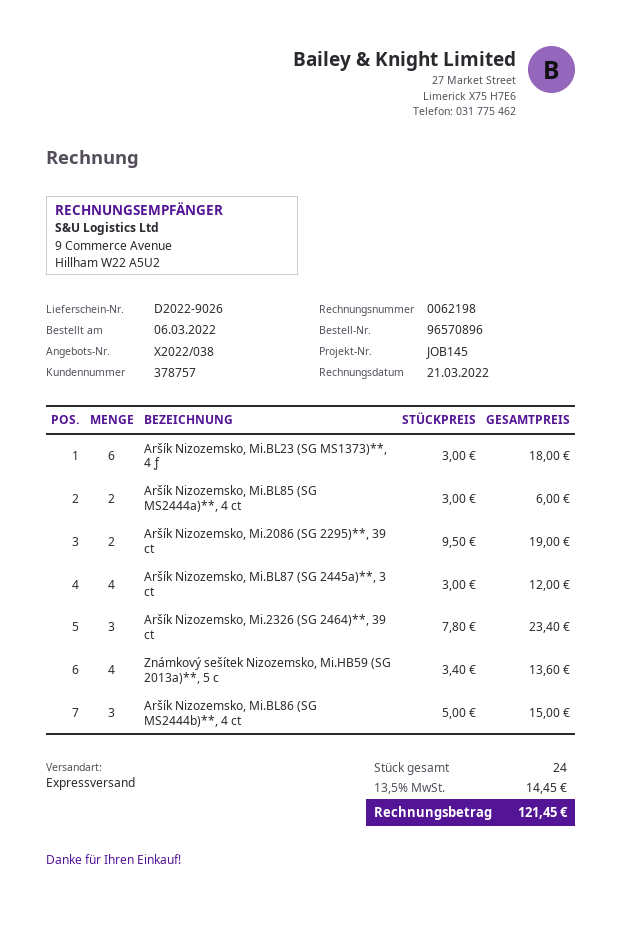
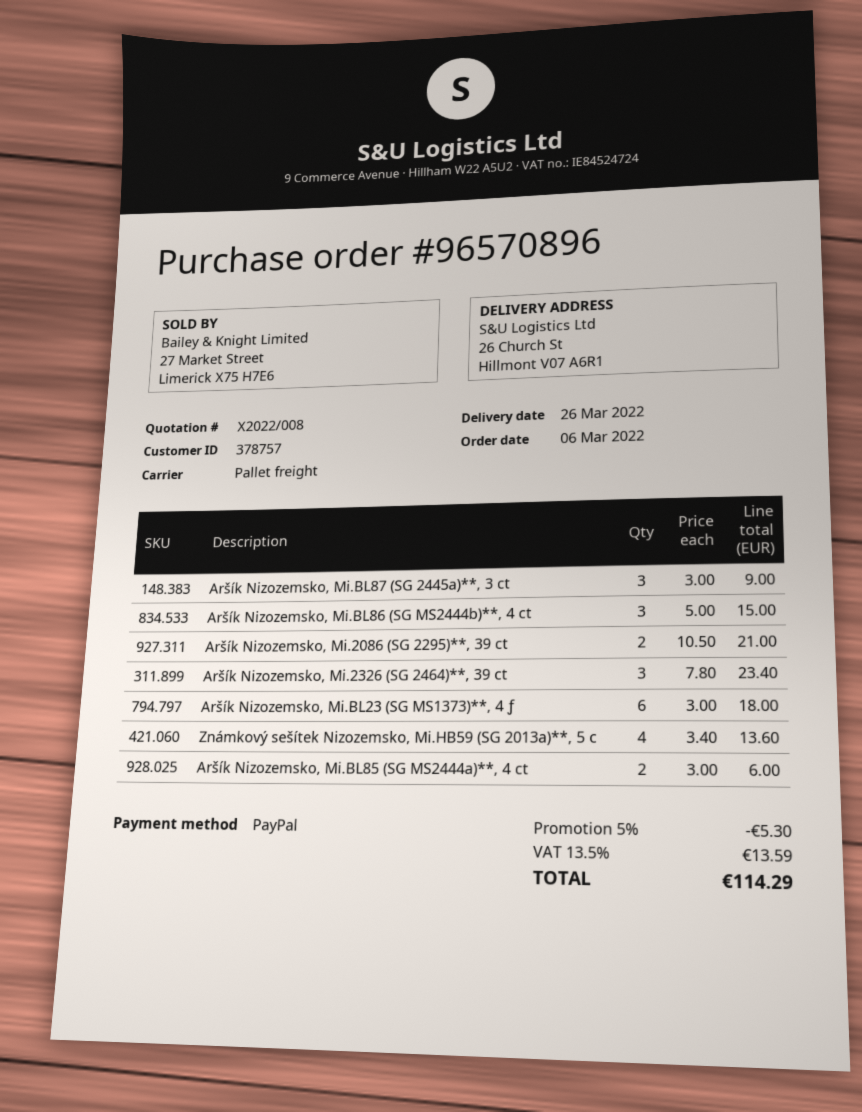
quote number: X2022/038 -> X2022/008
shipping method: express -> pallet freight
Aršík Nizozemsko, Mi.2086 (SG 2295)**, 39 ct: 2 x 9.50 = 19.00 -> 2 x 10.50 = 21.00
Aršík Nizozemsko, Mi.BL87 (SG 2445a)**, 3 ct: 4 x 3.00 = 12.00 -> 3 x 3.00 = 9.00
discount: none -> 5% = 5.30
tax: 13.5% = 14.45 -> 13.5% = 13.59
total: 121.45 -> 114.29

